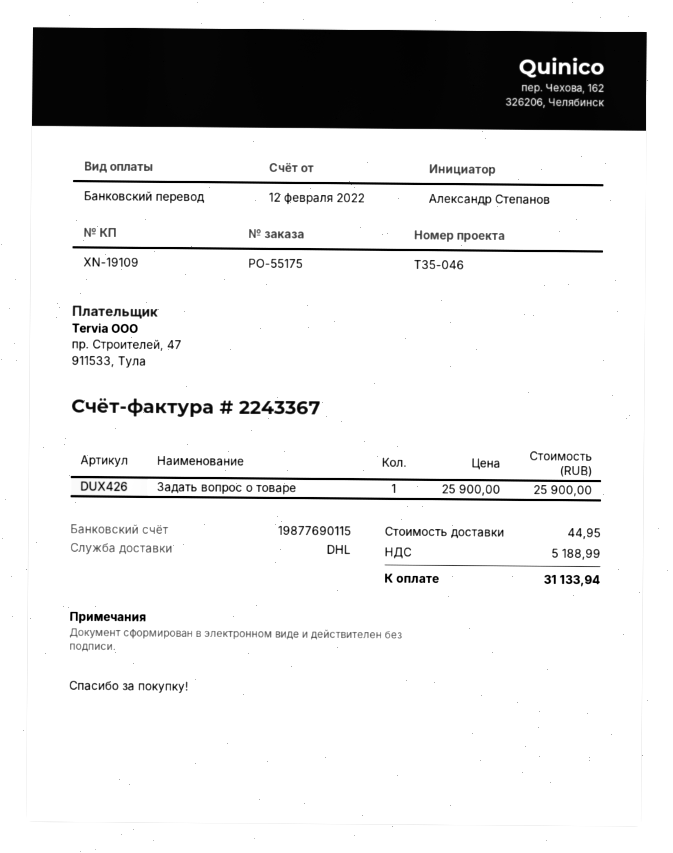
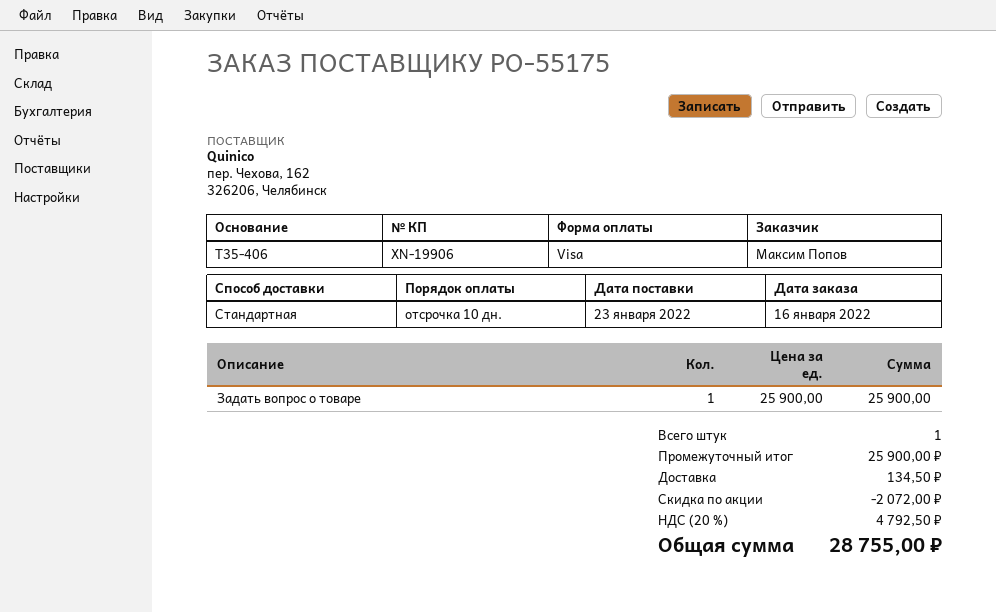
quote number: XN-19109 -> XN-19906
reference: T35-046 -> T35-406
ordered by: Александр Степанов -> Максим Попов
payment method: bank transfer -> Visa
shipping method: DHL -> standard
discount: none -> 2072.00
shipping: 44.95 -> 134.50
tax: 5188.99 -> 4792.50
total: 31133.94 -> 28755.00

